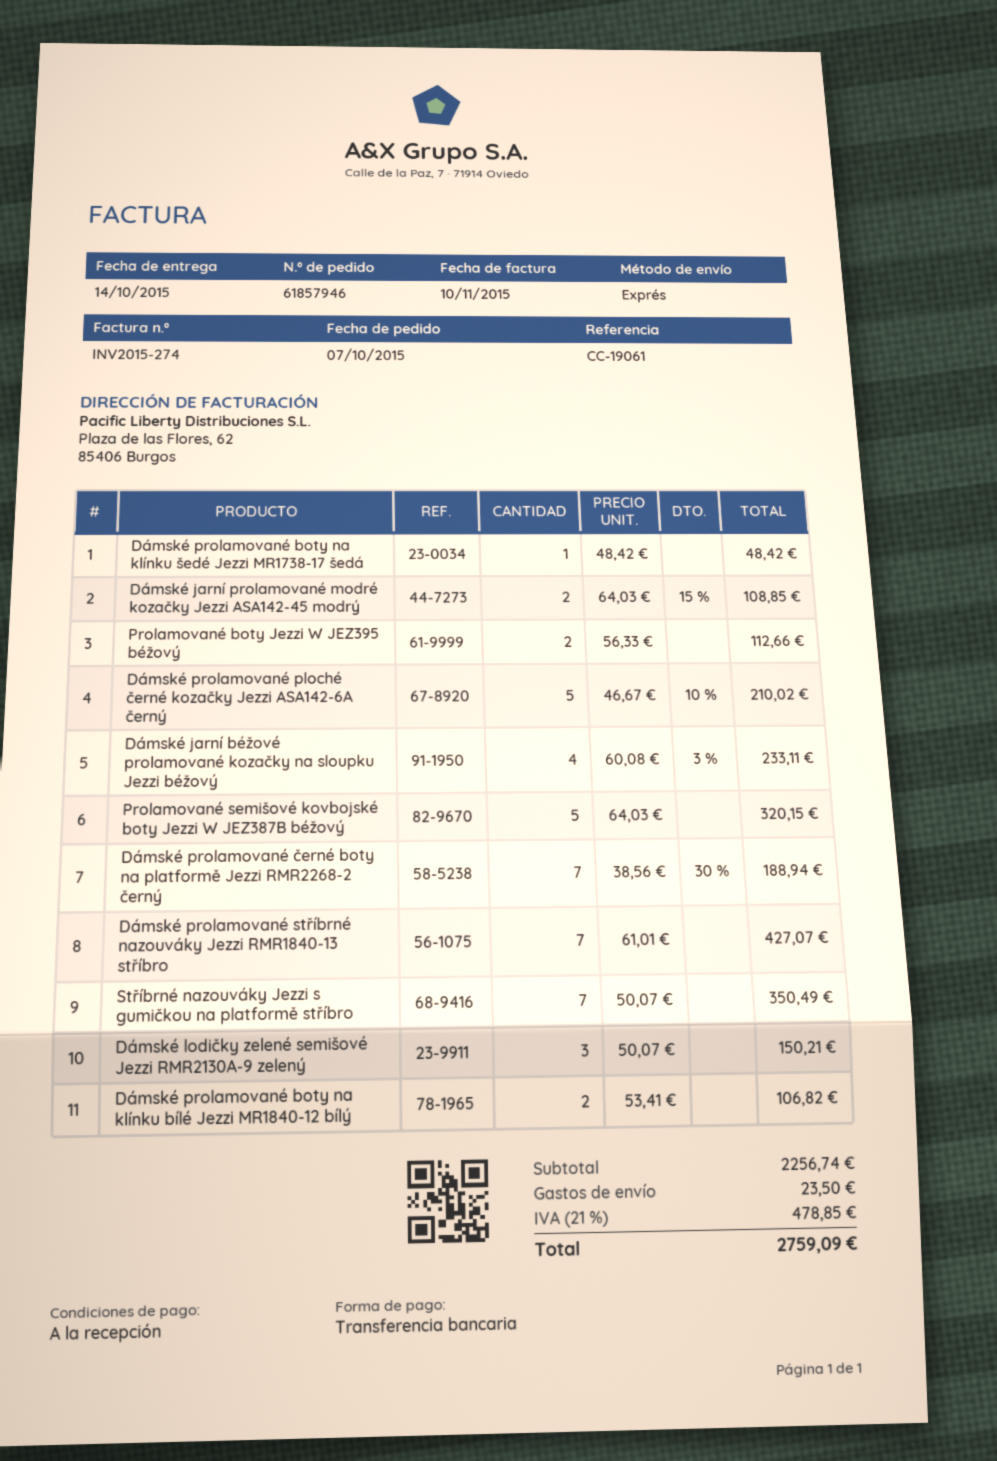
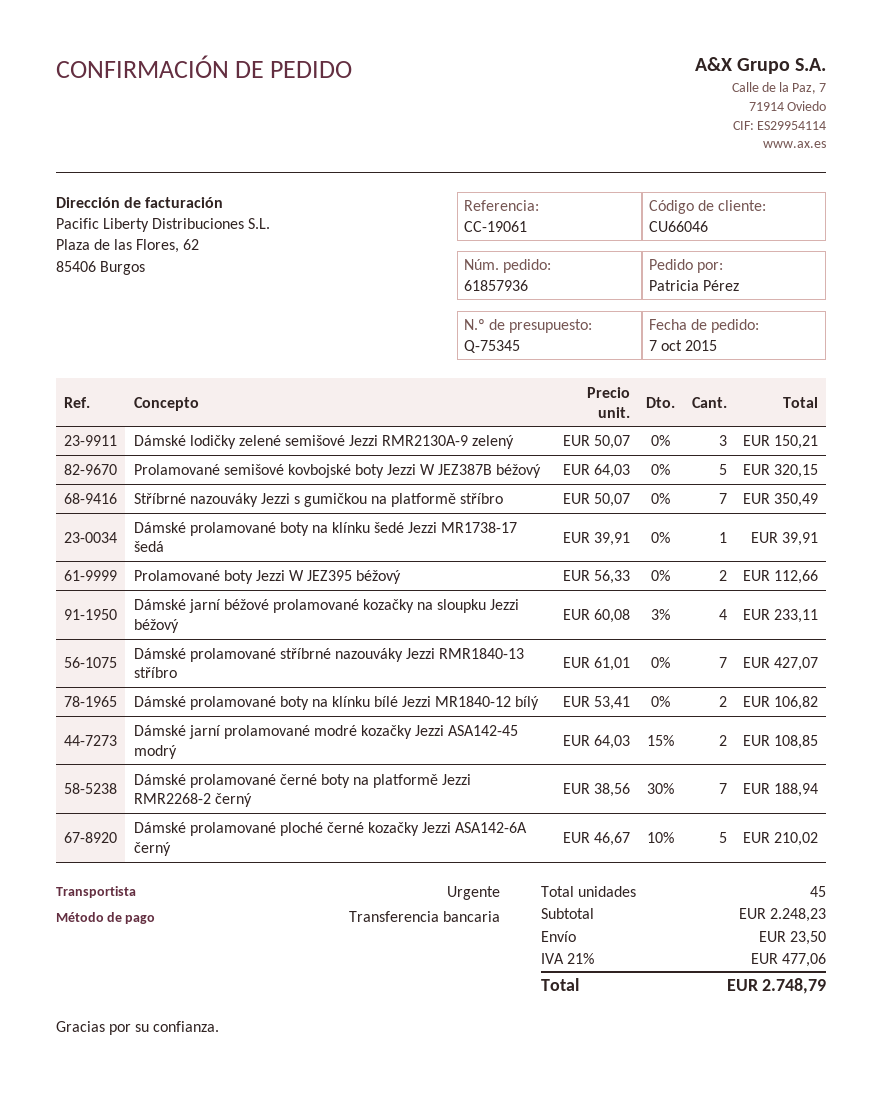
order number: 61857946 -> 61857936
Dámské prolamované boty na klínku šedé Jezzi MR1738-17 šedá: 1 x 48.42 = 48.42 -> 1 x 39.91 = 39.91
subtotal: 2256.74 -> 2248.23
tax: 21% = 478.85 -> 21% = 477.06
total: 2759.09 -> 2748.79

